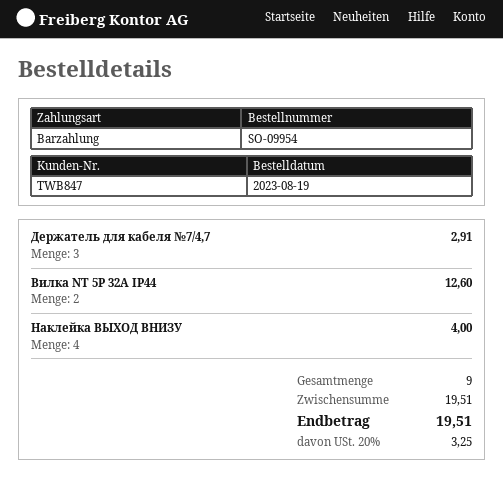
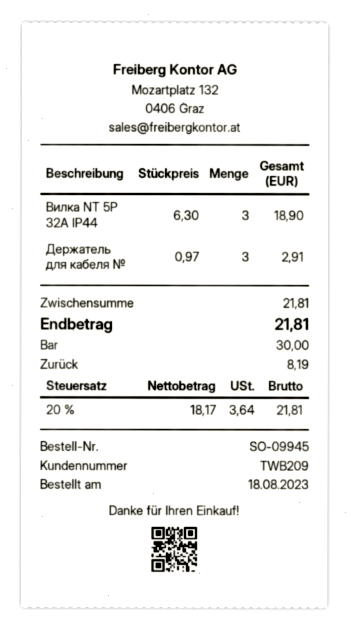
order number: SO-09954 -> SO-09945
order date: 2023-08-19 -> 2023-08-18
customer number: TWB847 -> TWB209
Вилка NT 5P 32A IP44: 2 for 12.60 -> 3 for 18.90
Наклейка ВЫХОД ВНИЗУ: 4 for 4.00 -> none
subtotal: 19.51 -> 21.81
tax: 20% = 3.25 -> 20% = 3.64
total: 19.51 -> 21.81

